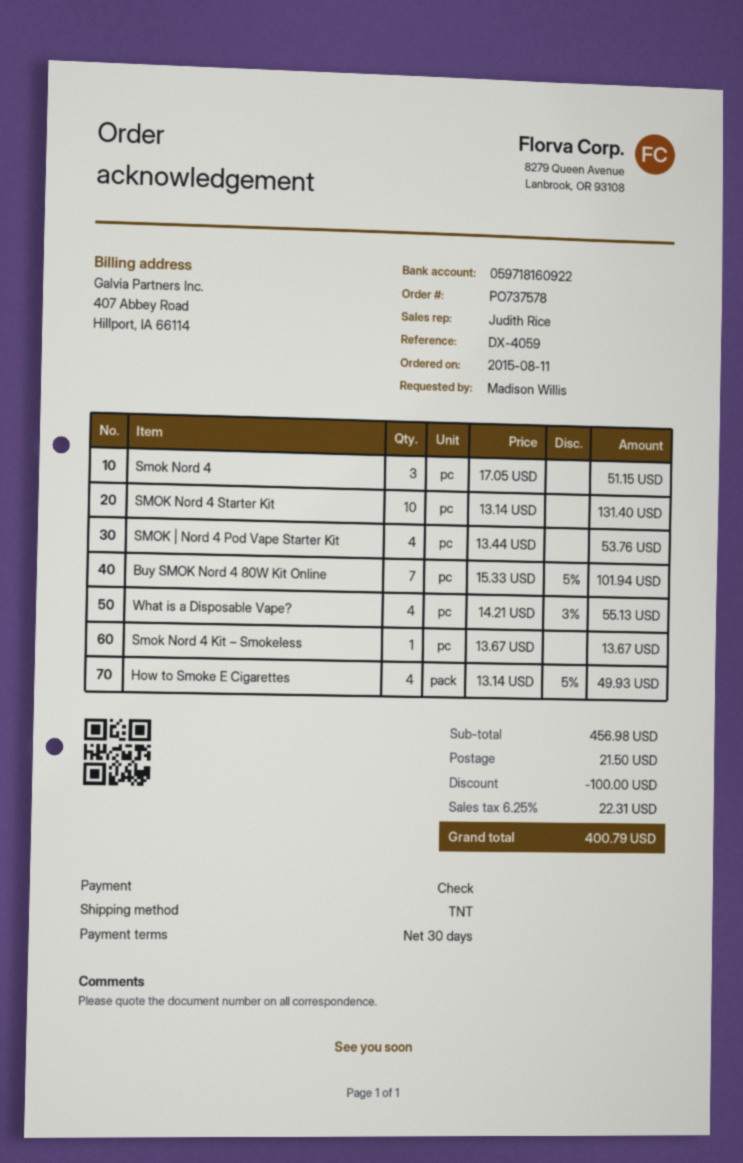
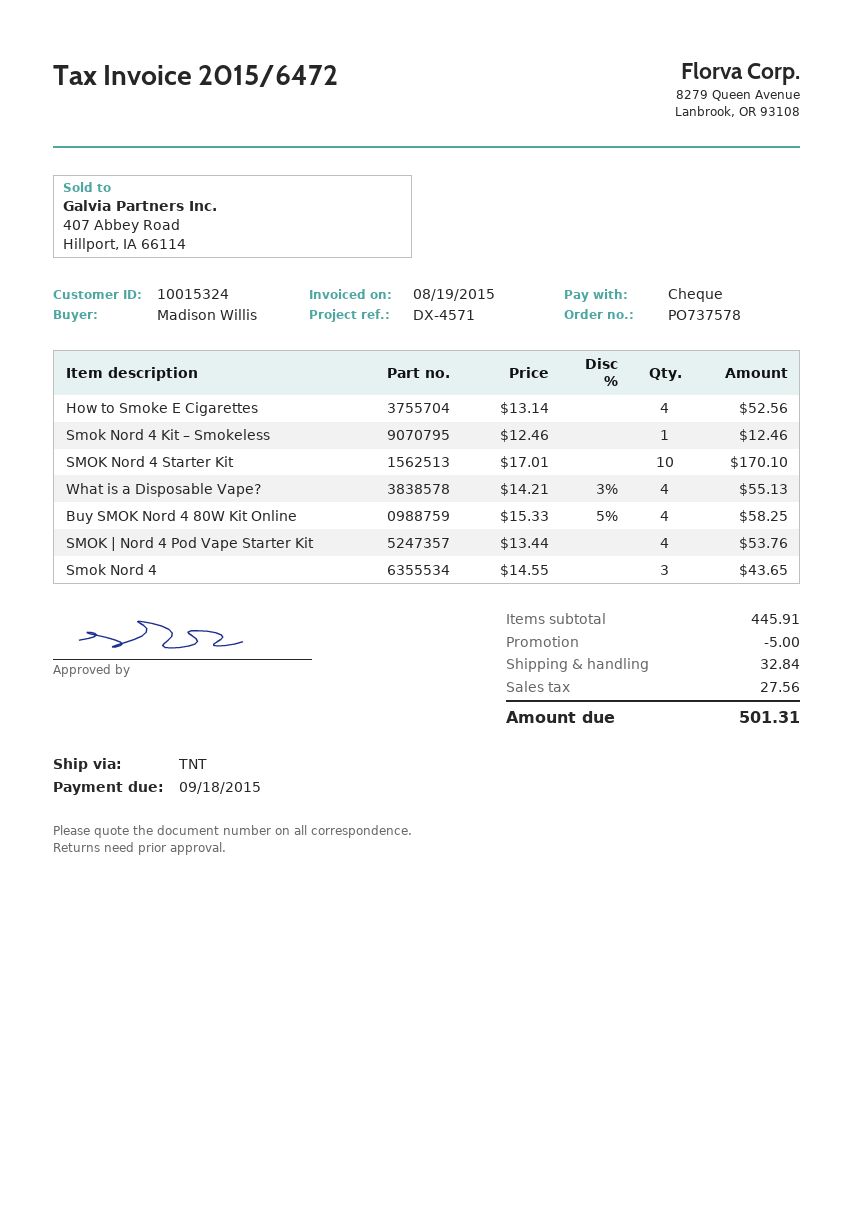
reference: DX-4059 -> DX-4571
Smok Nord 4: 3 x 17.05 = 51.15 -> 3 x 14.55 = 43.65
SMOK Nord 4 Starter Kit: 10 x 13.14 = 131.40 -> 10 x 17.01 = 170.10
Buy SMOK Nord 4 80W Kit Online: 7 x 15.33 - 5% = 101.94 -> 4 x 15.33 - 5% = 58.25
Smok Nord 4 Kit – Smokeless: 1 x 13.67 = 13.67 -> 1 x 12.46 = 12.46
How to Smoke E Cigarettes: 4 x 13.14 - 5% = 49.93 -> 4 x 13.14 = 52.56
subtotal: 456.98 -> 445.91
discount: 100.00 -> 5.00
shipping: 21.50 -> 32.84
tax: 22.31 -> 27.56
total: 400.79 -> 501.31

